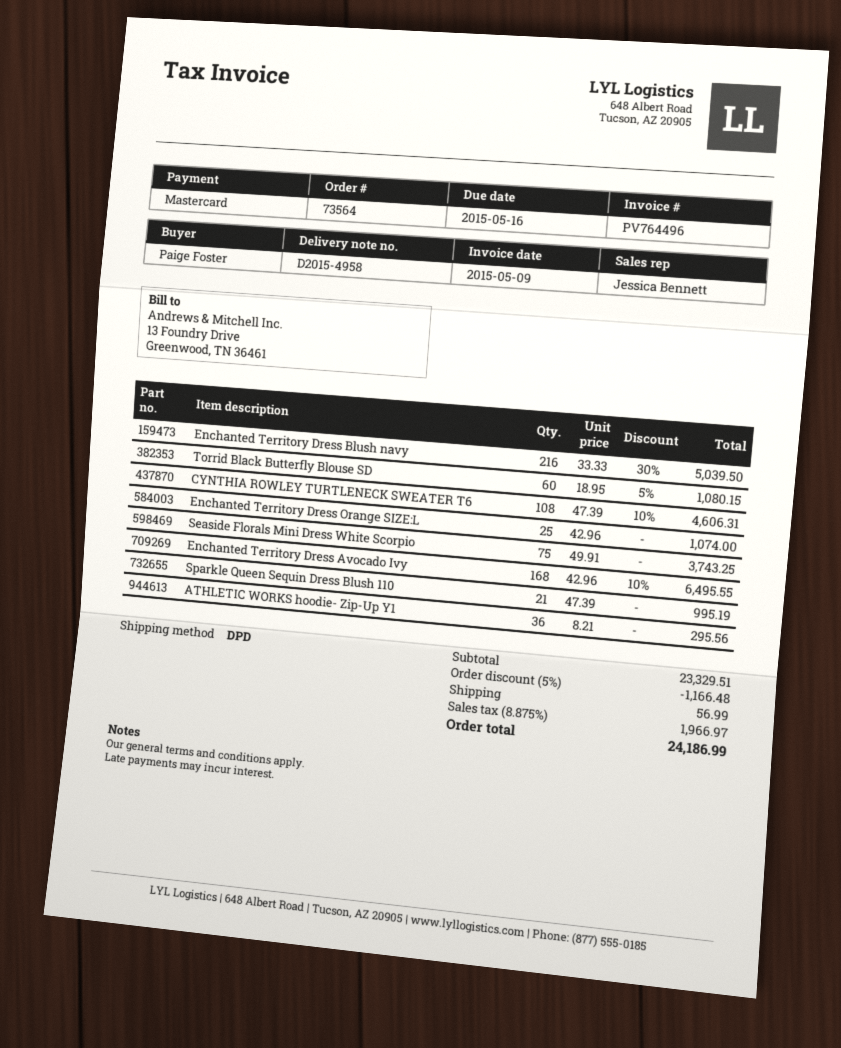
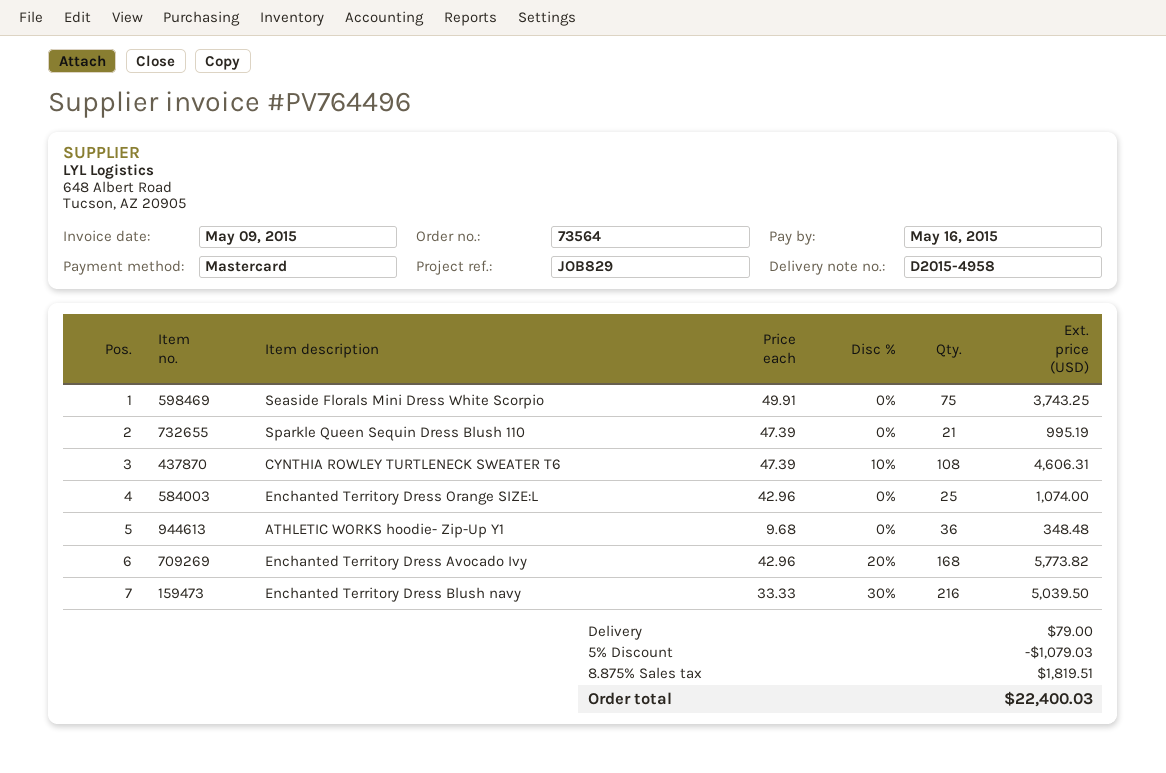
Torrid Black Butterfly Blouse SD: 60 x 18.95 - 5% = 1080.15 -> none
Enchanted Territory Dress Avocado Ivy: 168 x 42.96 - 10% = 6495.55 -> 168 x 42.96 - 20% = 5773.82
ATHLETIC WORKS hoodie- Zip-Up Y1: 36 x 8.21 = 295.56 -> 36 x 9.68 = 348.48
discount: 5% = 1166.48 -> 5% = 1079.03
shipping: 56.99 -> 79.00
tax: 8.875% = 1966.97 -> 8.875% = 1819.51
total: 24186.99 -> 22400.03

